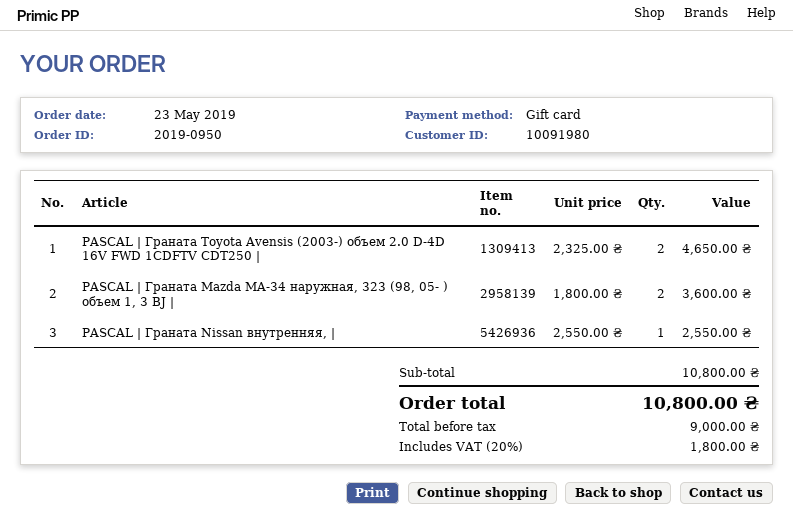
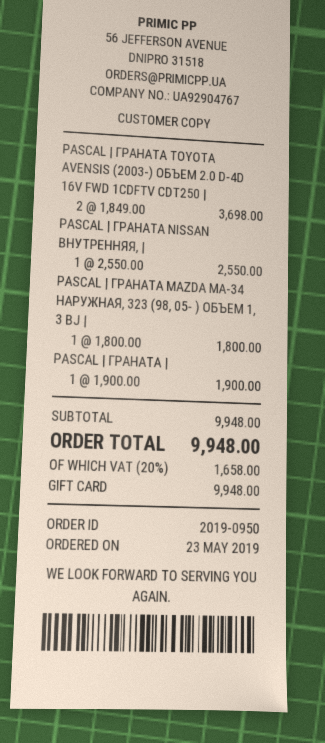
PASCAL | Граната Toyota Avensis (2003-) объем 2.0 D-4D 16V FWD 1CDFTV CDT250 |: 2 x 2325.00 = 4650.00 -> 2 x 1849.00 = 3698.00
PASCAL | Граната Mazda MA-34 наружная, 323 (98, 05- ) объем 1, 3 BJ |: 2 x 1800.00 = 3600.00 -> 1 x 1800.00 = 1800.00
PASCAL | ГРАНАТА |: none -> 1 x 1900.00 = 1900.00
subtotal: 10800.00 -> 9948.00
tax: 20% = 1800.00 -> 20% = 1658.00
total: 10800.00 -> 9948.00

